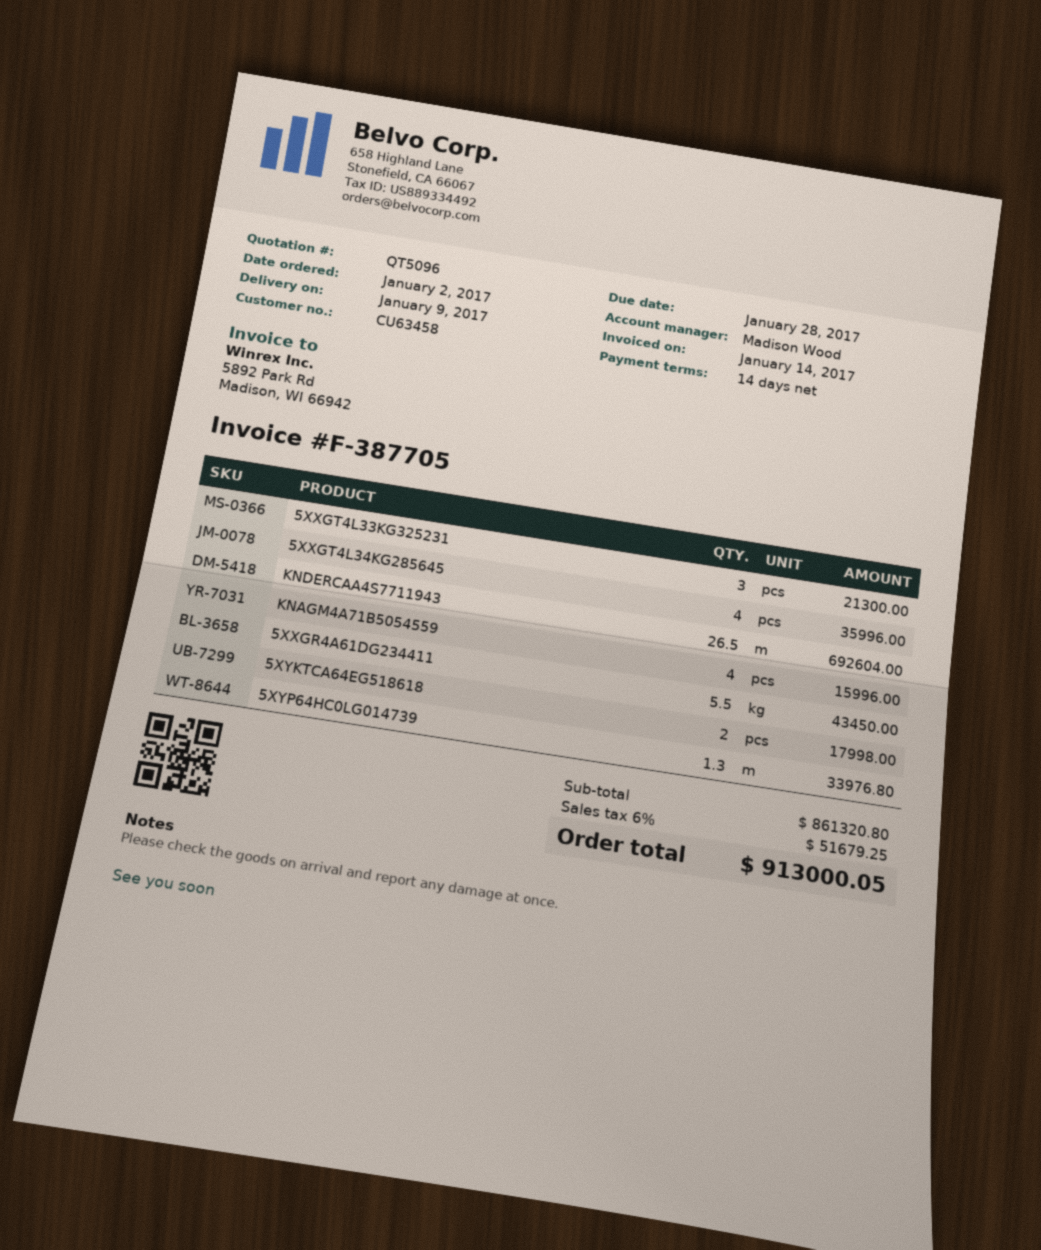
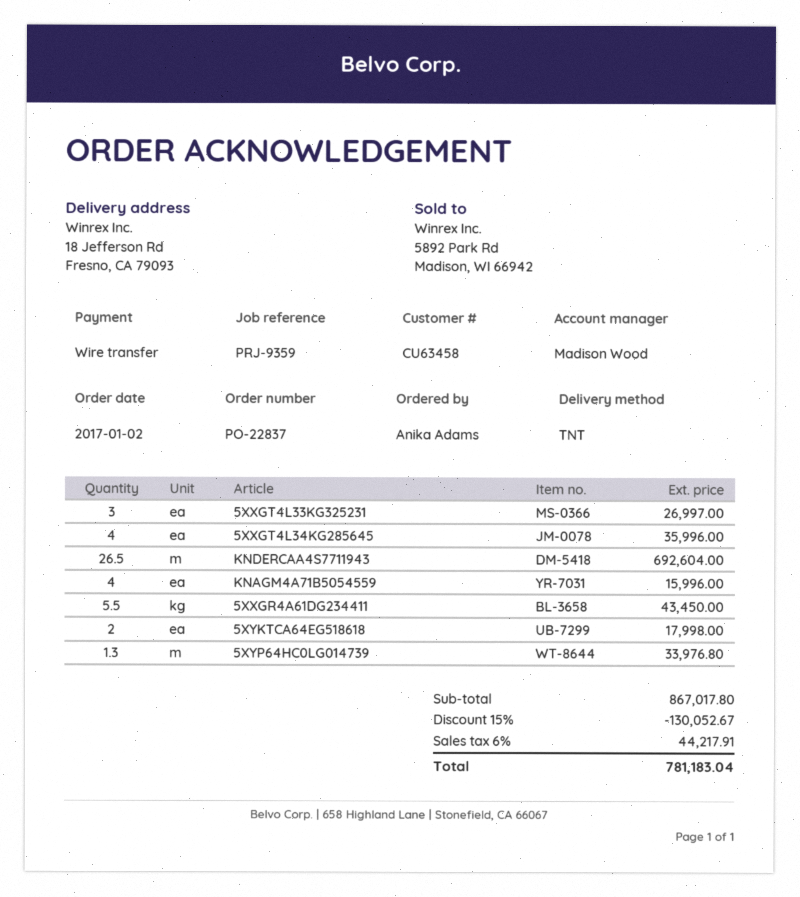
5XXGT4L33KG325231: 3 for 21300.00 -> 3 for 26997.00
subtotal: 861320.80 -> 867017.80
discount: none -> 15% = 130052.67
tax: 6% = 51679.25 -> 6% = 44217.91
total: 913000.05 -> 781183.04

